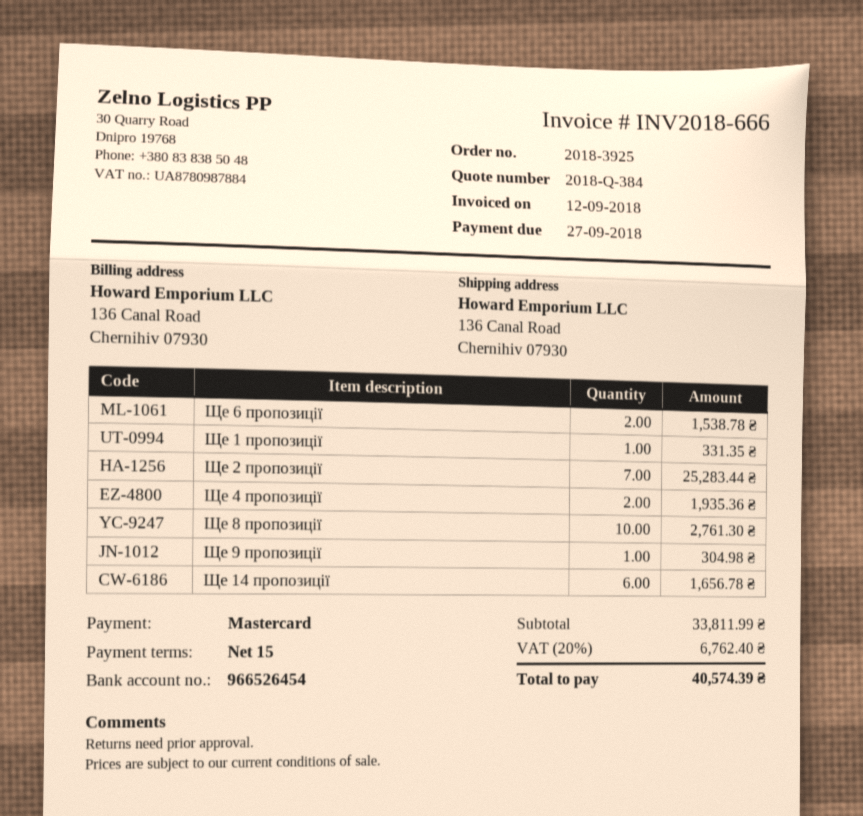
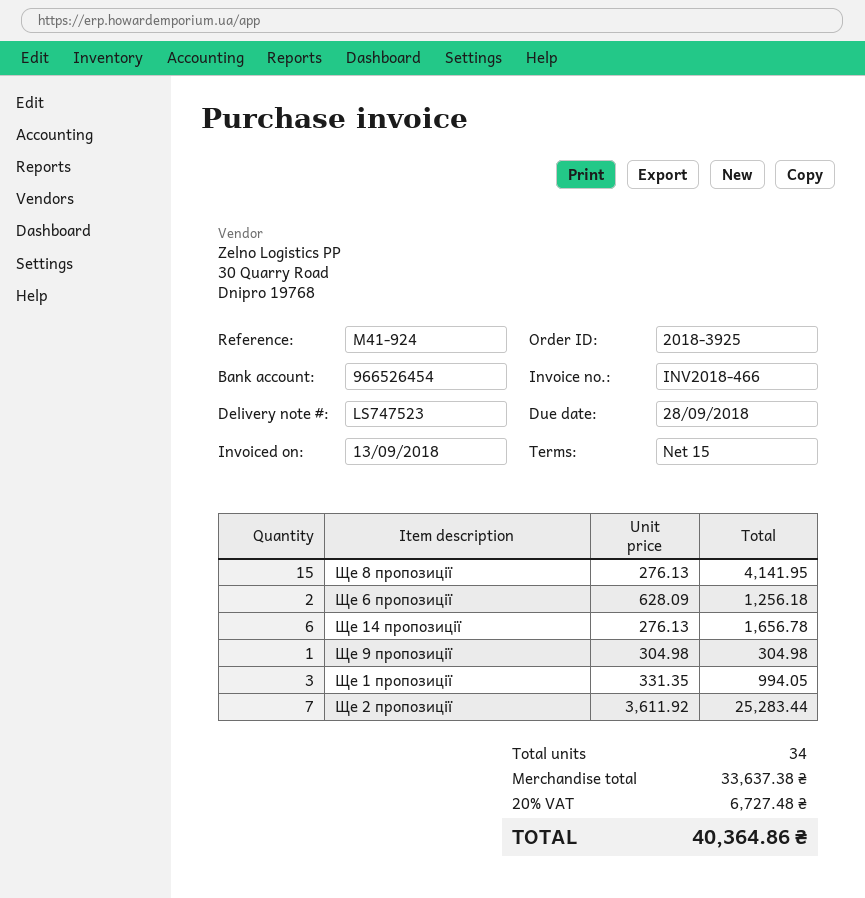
invoice number: INV2018-666 -> INV2018-466
invoice date: 2018-09-12 -> 2018-09-13
due date: 2018-09-27 -> 2018-09-28
Ще 6 пропозиції: 2 for 1538.78 -> 2 for 1256.18
Ще 1 пропозиції: 1 for 331.35 -> 3 for 994.05
Ще 4 пропозиції: 2 for 1935.36 -> none
Ще 8 пропозиції: 10 for 2761.30 -> 15 for 4141.95
subtotal: 33811.99 -> 33637.38
tax: 20% = 6762.40 -> 20% = 6727.48
total: 40574.39 -> 40364.86

